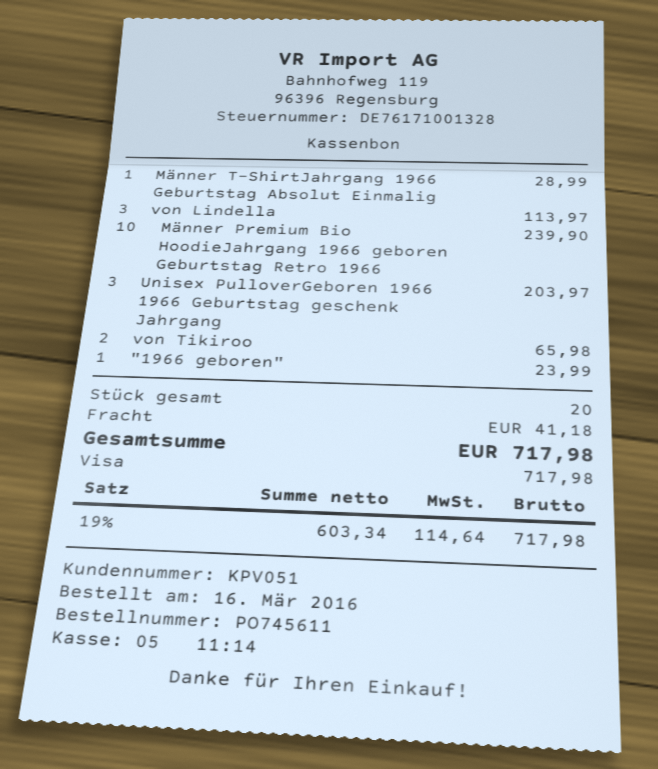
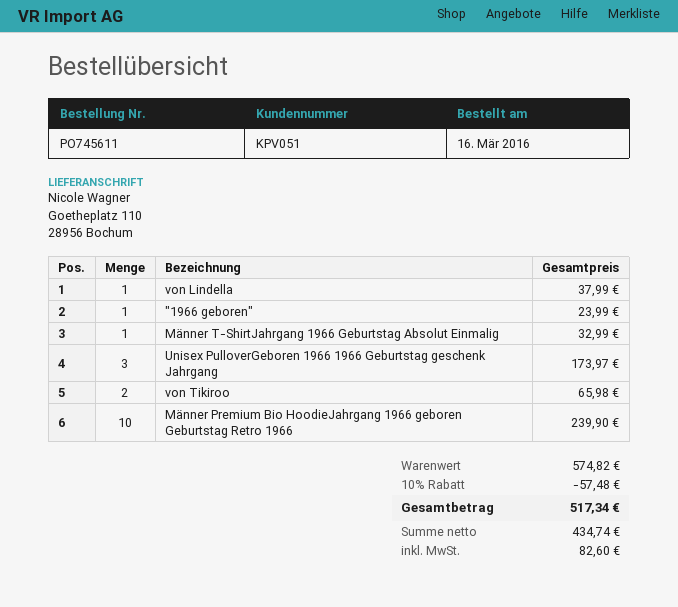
Männer T-ShirtJahrgang 1966 Geburtstag Absolut Einmalig: 1 for 28.99 -> 1 for 32.99
von Lindella: 3 for 113.97 -> 1 for 37.99
Unisex PulloverGeboren 1966 1966 Geburtstag geschenk Jahrgang: 3 for 203.97 -> 3 for 173.97
discount: none -> 10% = 57.48
shipping: 41.18 -> none
net: 603.34 -> 434.74
tax: 114.64 -> 82.60
total: 717.98 -> 517.34

